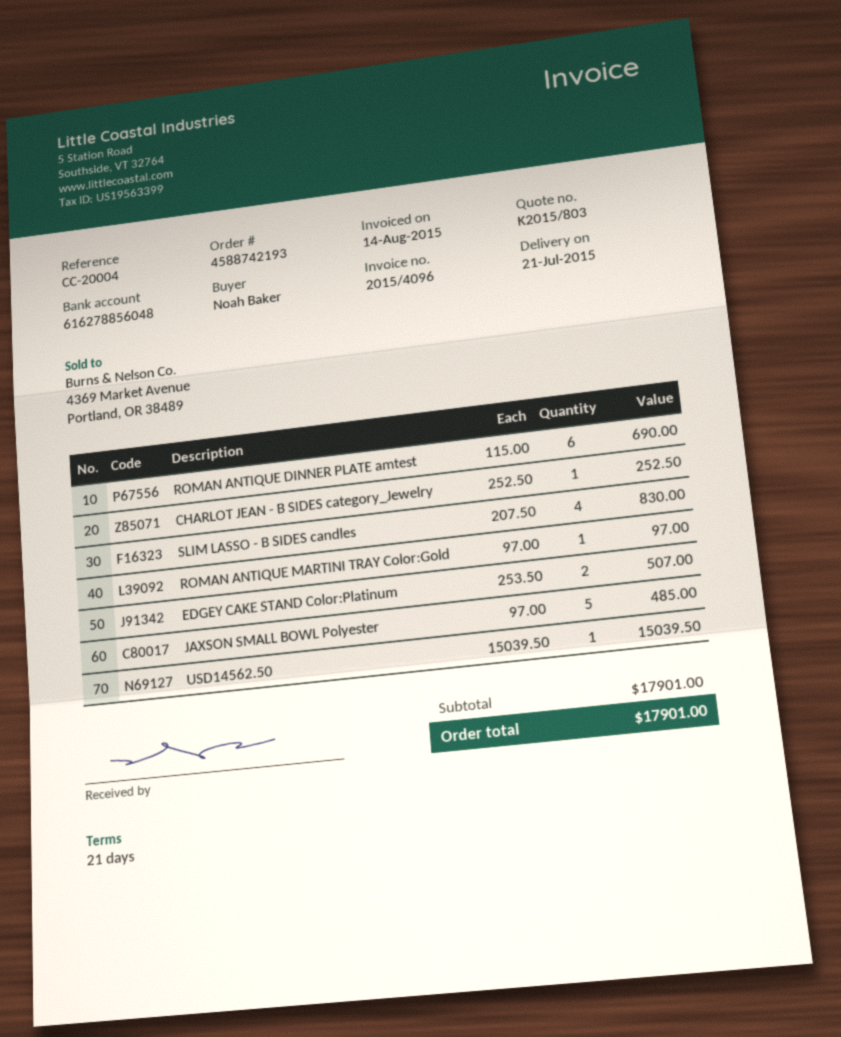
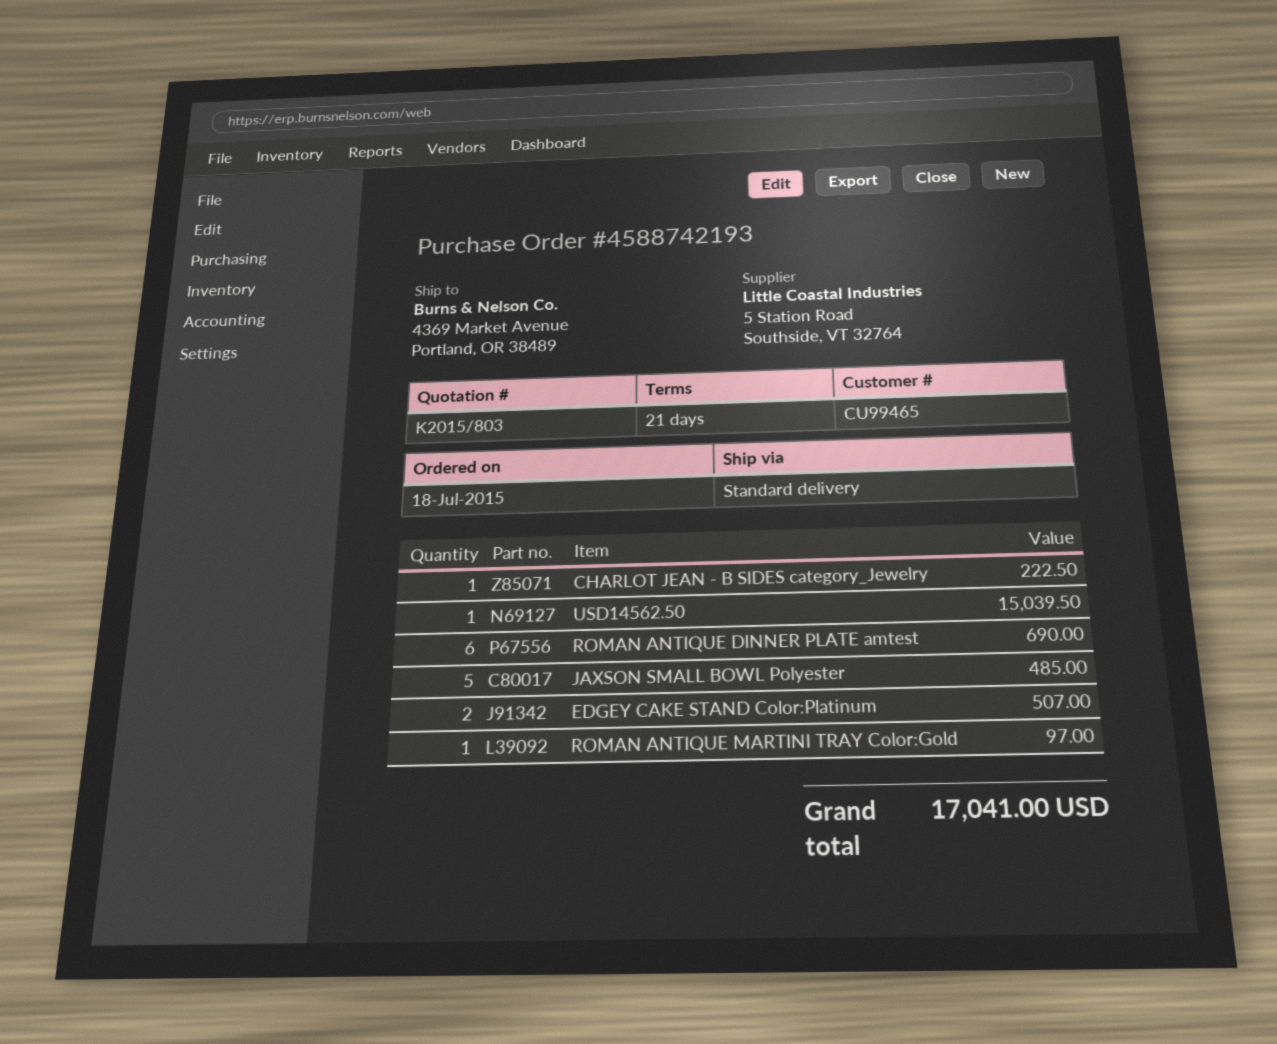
CHARLOT JEAN - B SIDES category_Jewelry: 1 for 252.50 -> 1 for 222.50
SLIM LASSO - B SIDES candles: 4 for 830.00 -> none
total: 17901.00 -> 17041.00

